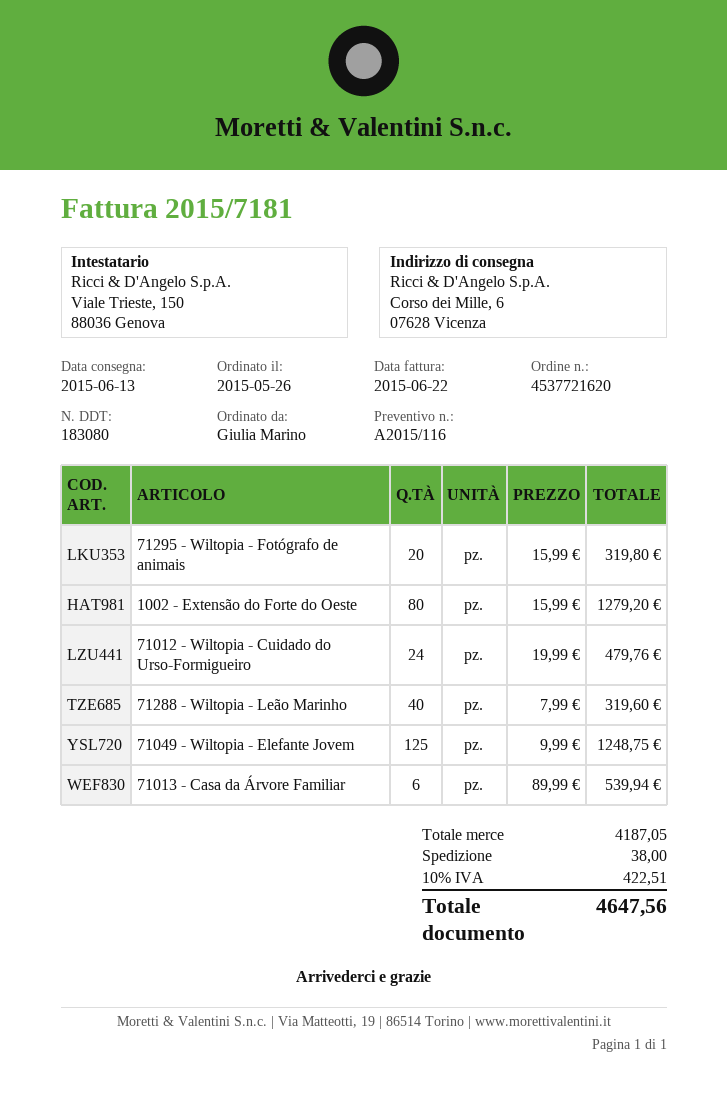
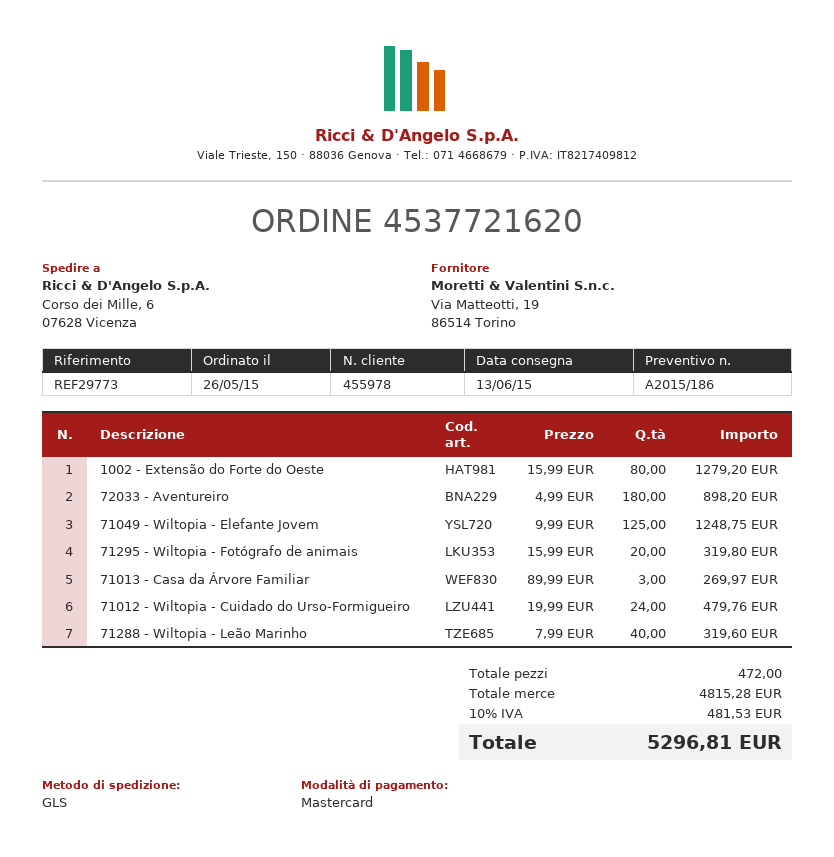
quote number: A2015/116 -> A2015/186
71013 - Casa da Árvore Familiar: 6 x 89.99 = 539.94 -> 3 x 89.99 = 269.97
72033 - Aventureiro: none -> 180 x 4.99 = 898.20
subtotal: 4187.05 -> 4815.28
shipping: 38.00 -> none
tax: 10% = 422.51 -> 10% = 481.53
total: 4647.56 -> 5296.81

